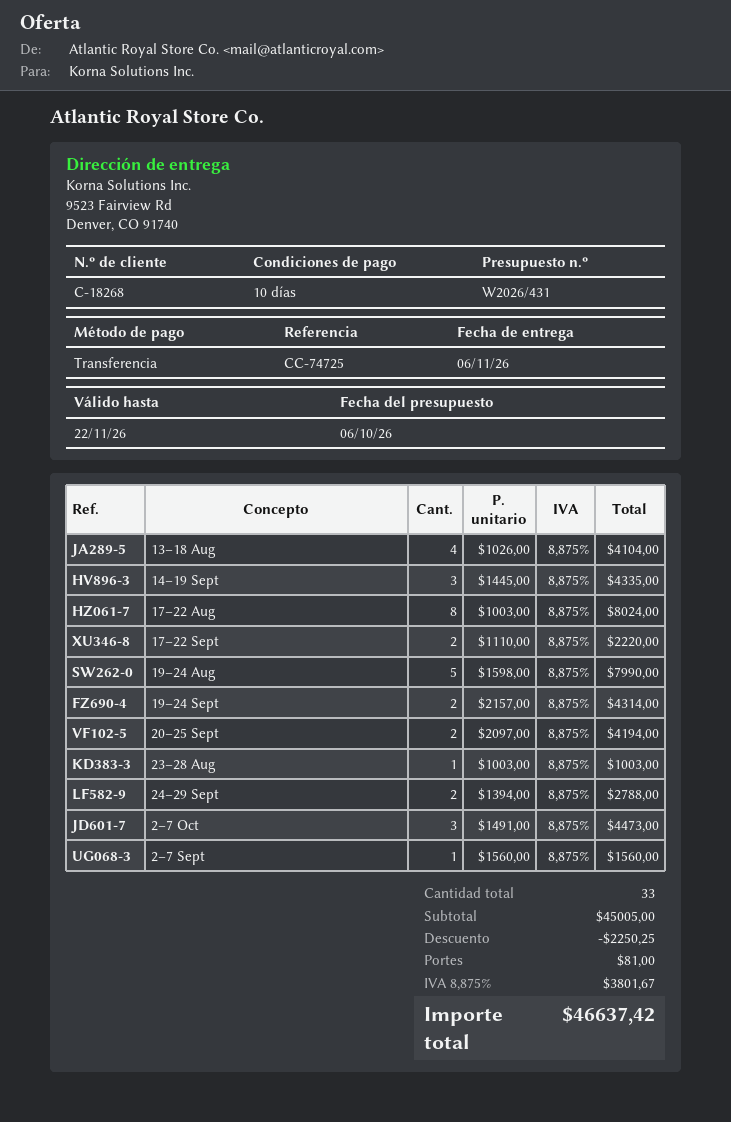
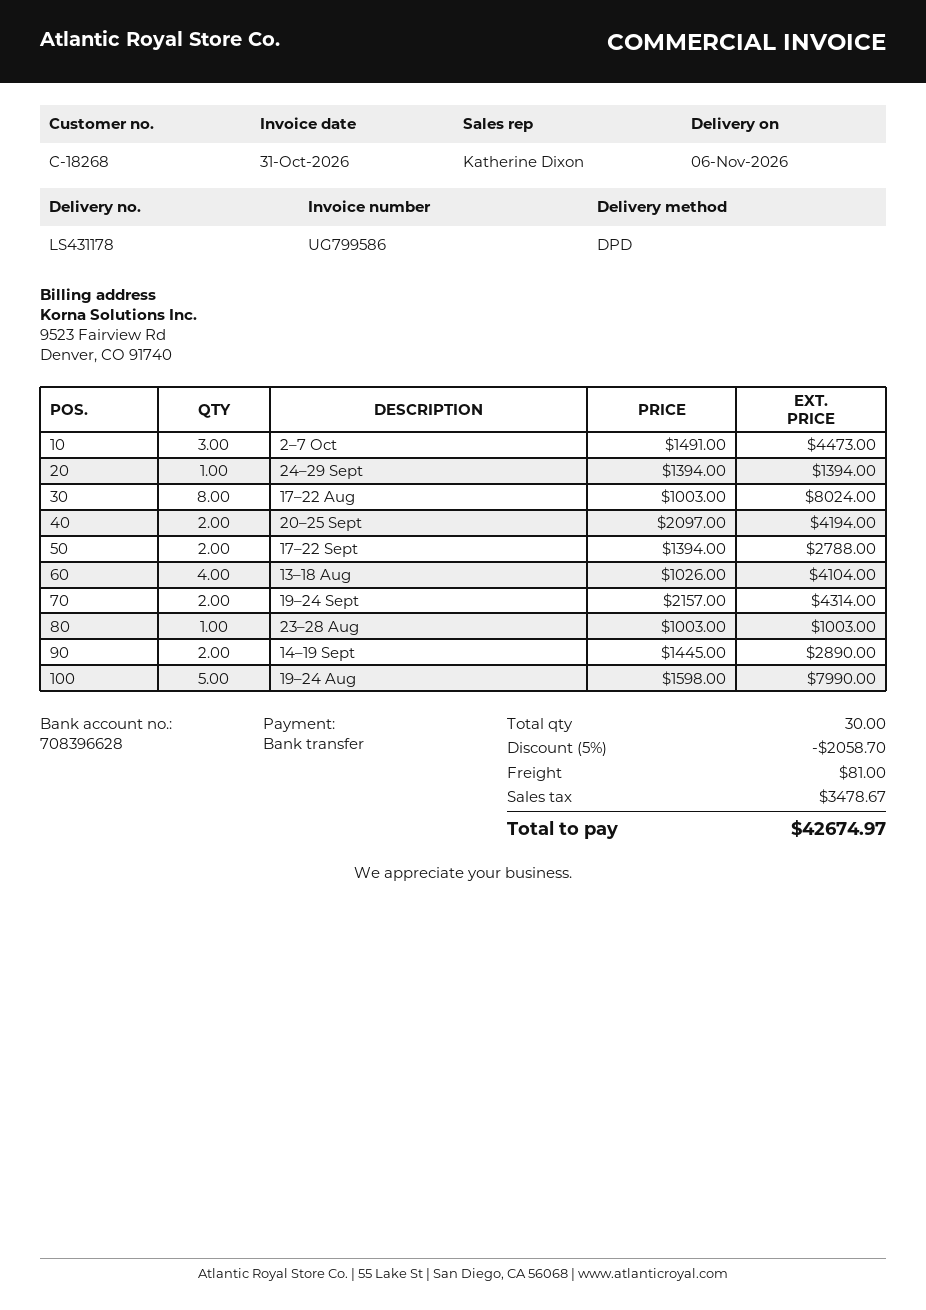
14–19 Sept: 3 x 1445.00 = 4335.00 -> 2 x 1445.00 = 2890.00
17–22 Sept: 2 x 1110.00 = 2220.00 -> 2 x 1394.00 = 2788.00
24–29 Sept: 2 x 1394.00 = 2788.00 -> 1 x 1394.00 = 1394.00
2–7 Sept: 1 x 1560.00 = 1560.00 -> none
total quantity: 33 -> 30
discount: 2250.25 -> 2058.70
tax: 3801.67 -> 3478.67
total: 46637.42 -> 42674.97

